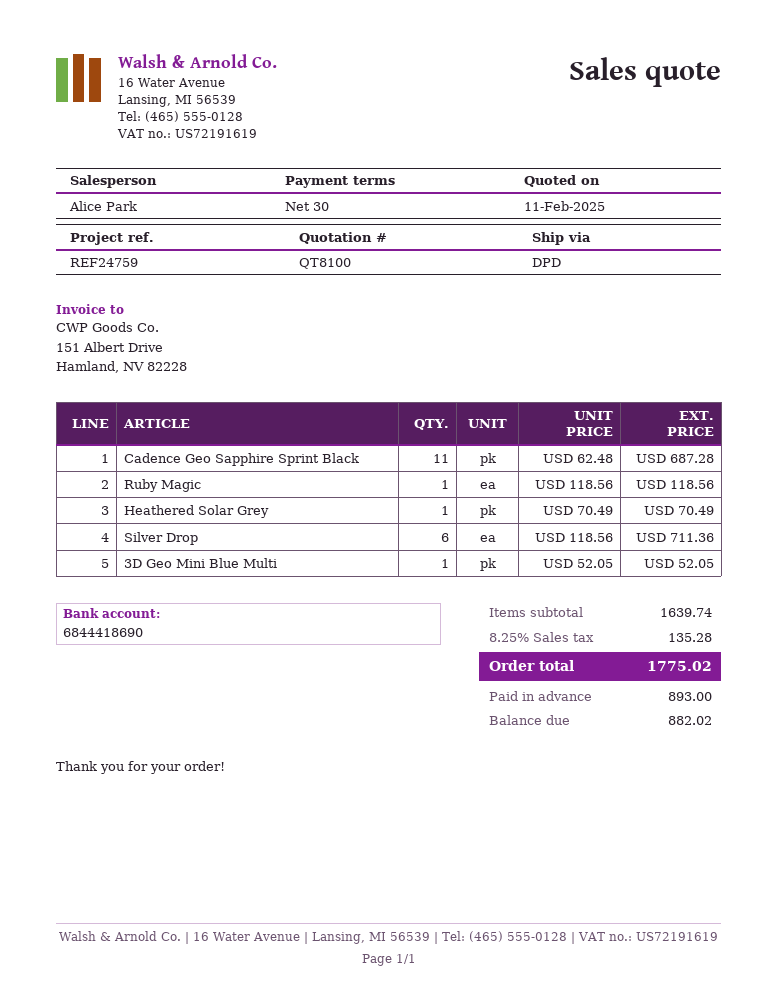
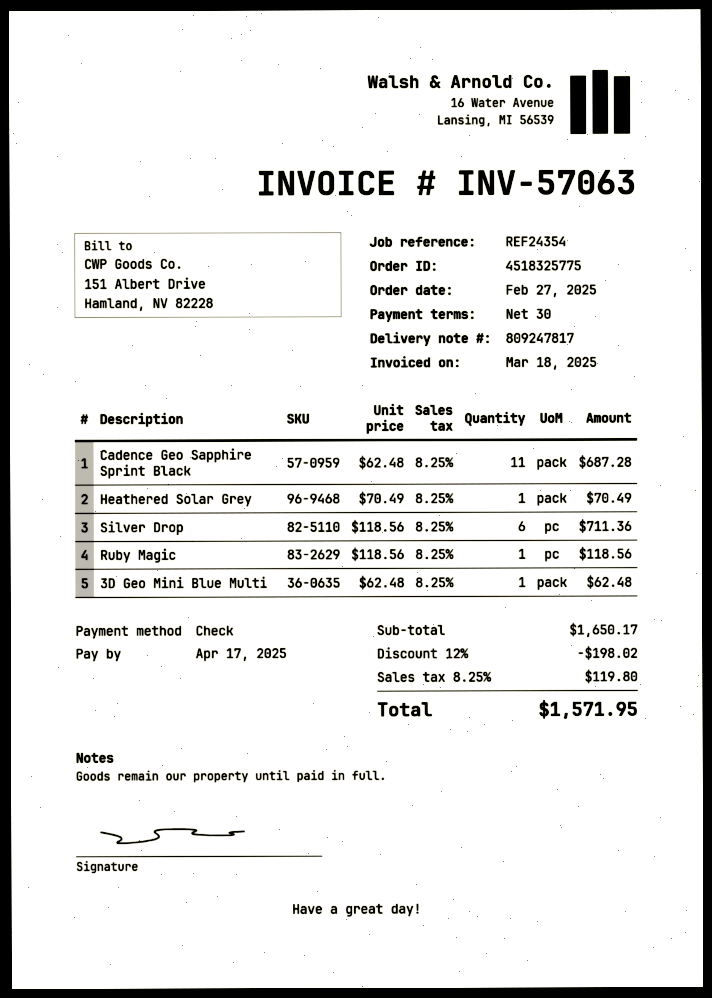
reference: REF24759 -> REF24354
3D Geo Mini Blue Multi: 1 x 52.05 = 52.05 -> 1 x 62.48 = 62.48
subtotal: 1639.74 -> 1650.17
discount: none -> 12% = 198.02
tax: 8.25% = 135.28 -> 8.25% = 119.80
total: 1775.02 -> 1571.95

